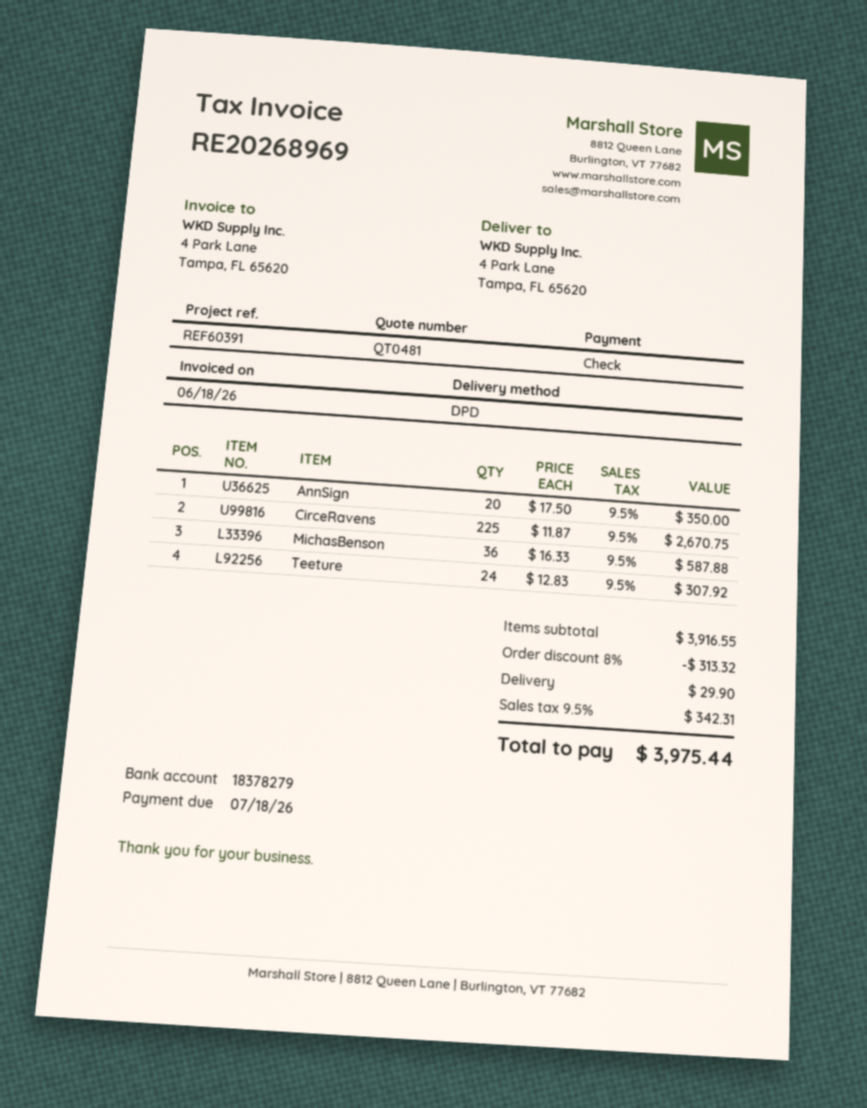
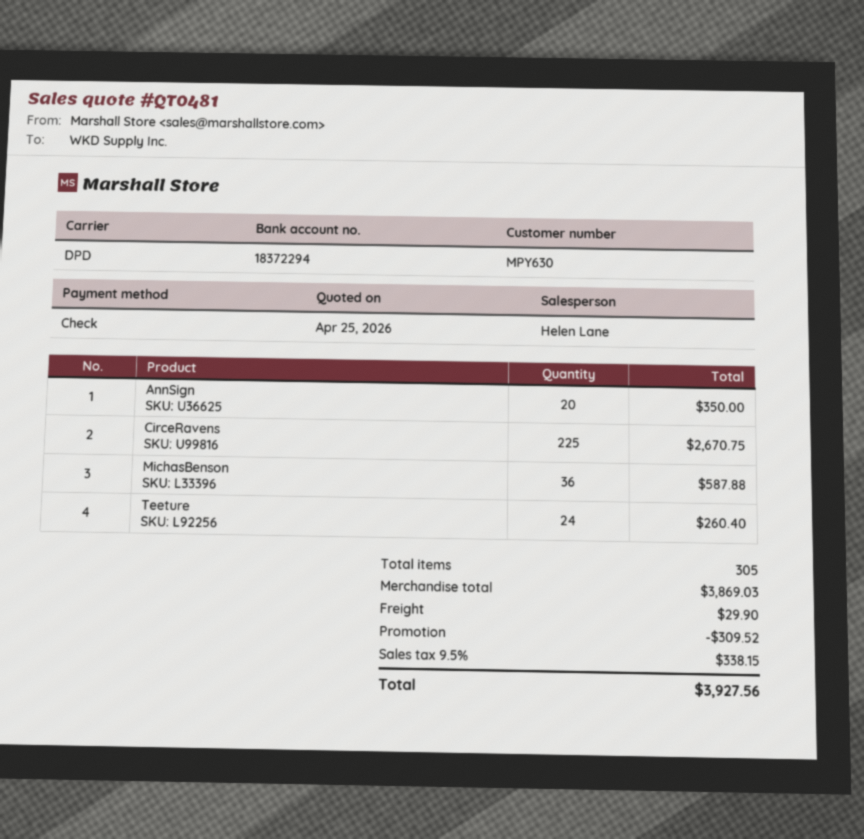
bank account: 18378279 -> 18372294
Teeture: 24 for 307.92 -> 24 for 260.40
subtotal: 3916.55 -> 3869.03
discount: 313.32 -> 309.52
tax: 9.5% = 342.31 -> 9.5% = 338.15
total: 3975.44 -> 3927.56

